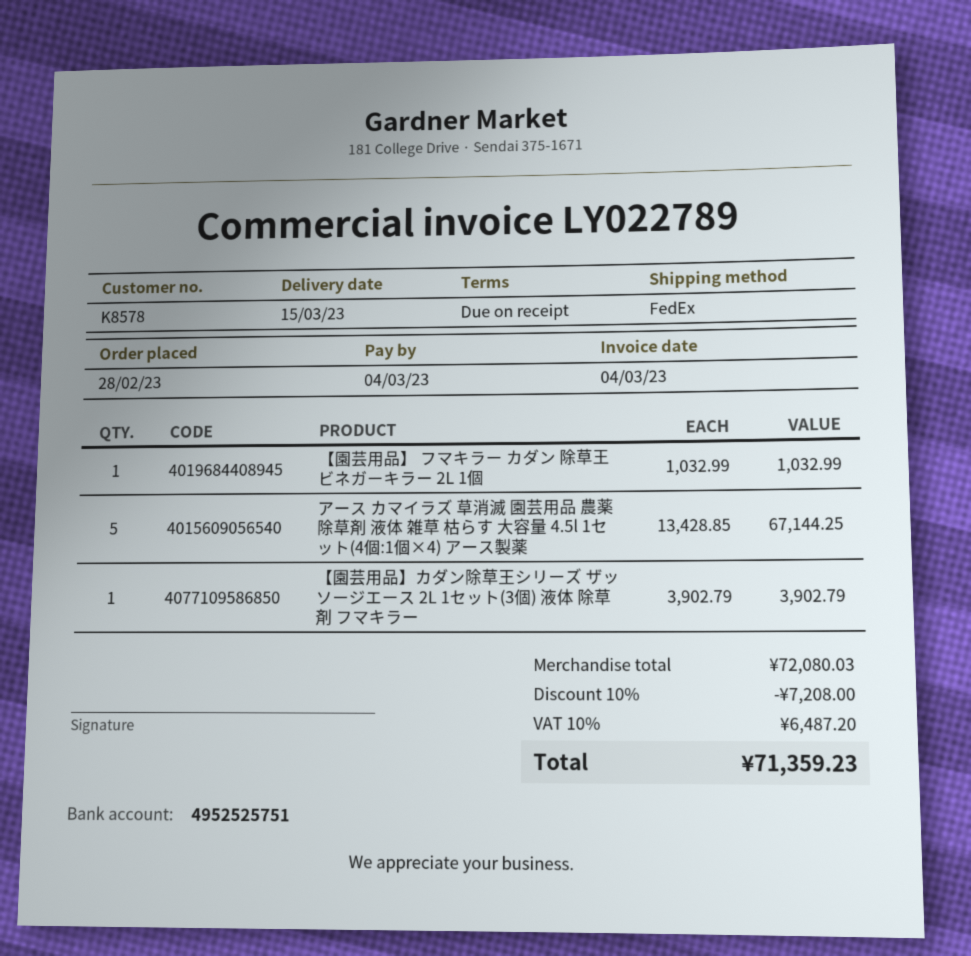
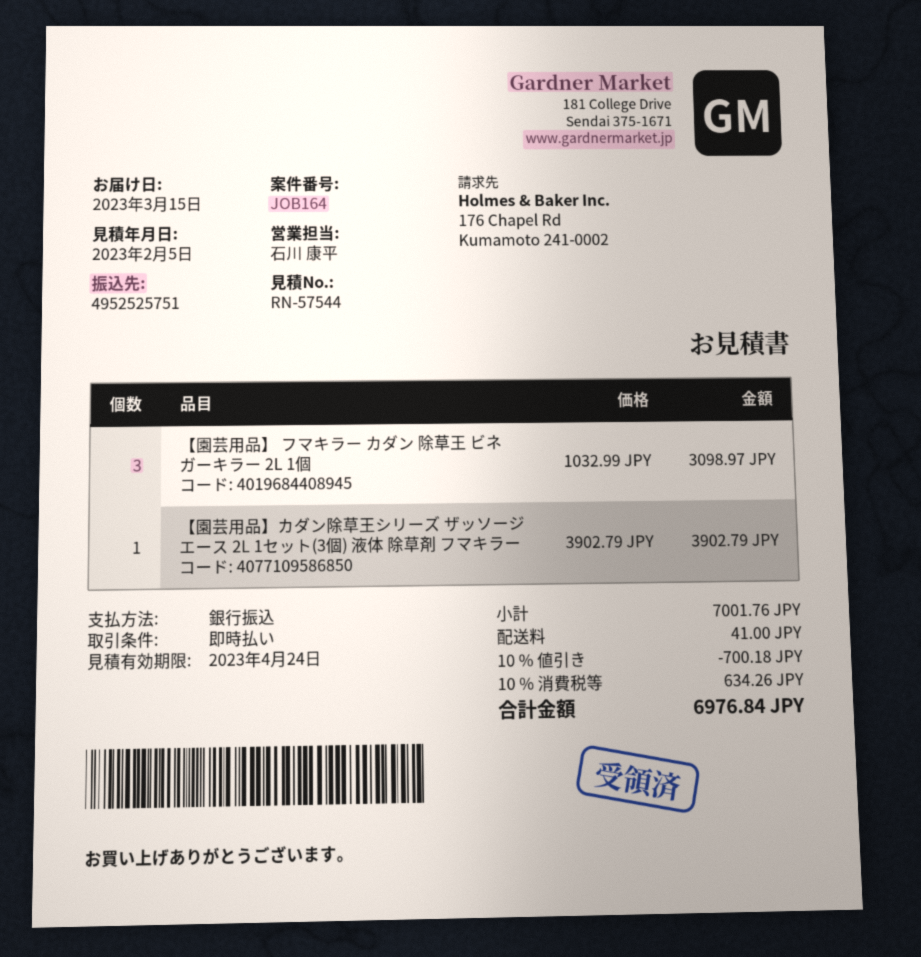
【園芸用品】 フマキラー カダン 除草王 ビネガーキラー 2L 1個: 1 x 1032.99 = 1032.99 -> 3 x 1032.99 = 3098.97
アース カマイラズ 草消滅 園芸用品 農薬 除草剤 液体 雑草 枯らす 大容量 4.5l 1セット(4個:1個×4) アース製薬: 5 x 13428.85 = 67144.25 -> none
subtotal: 72080.03 -> 7001.76
discount: 10% = 7208.00 -> 10% = 700.18
shipping: none -> 41.00
tax: 10% = 6487.20 -> 10% = 634.26
total: 71359.23 -> 6976.84

